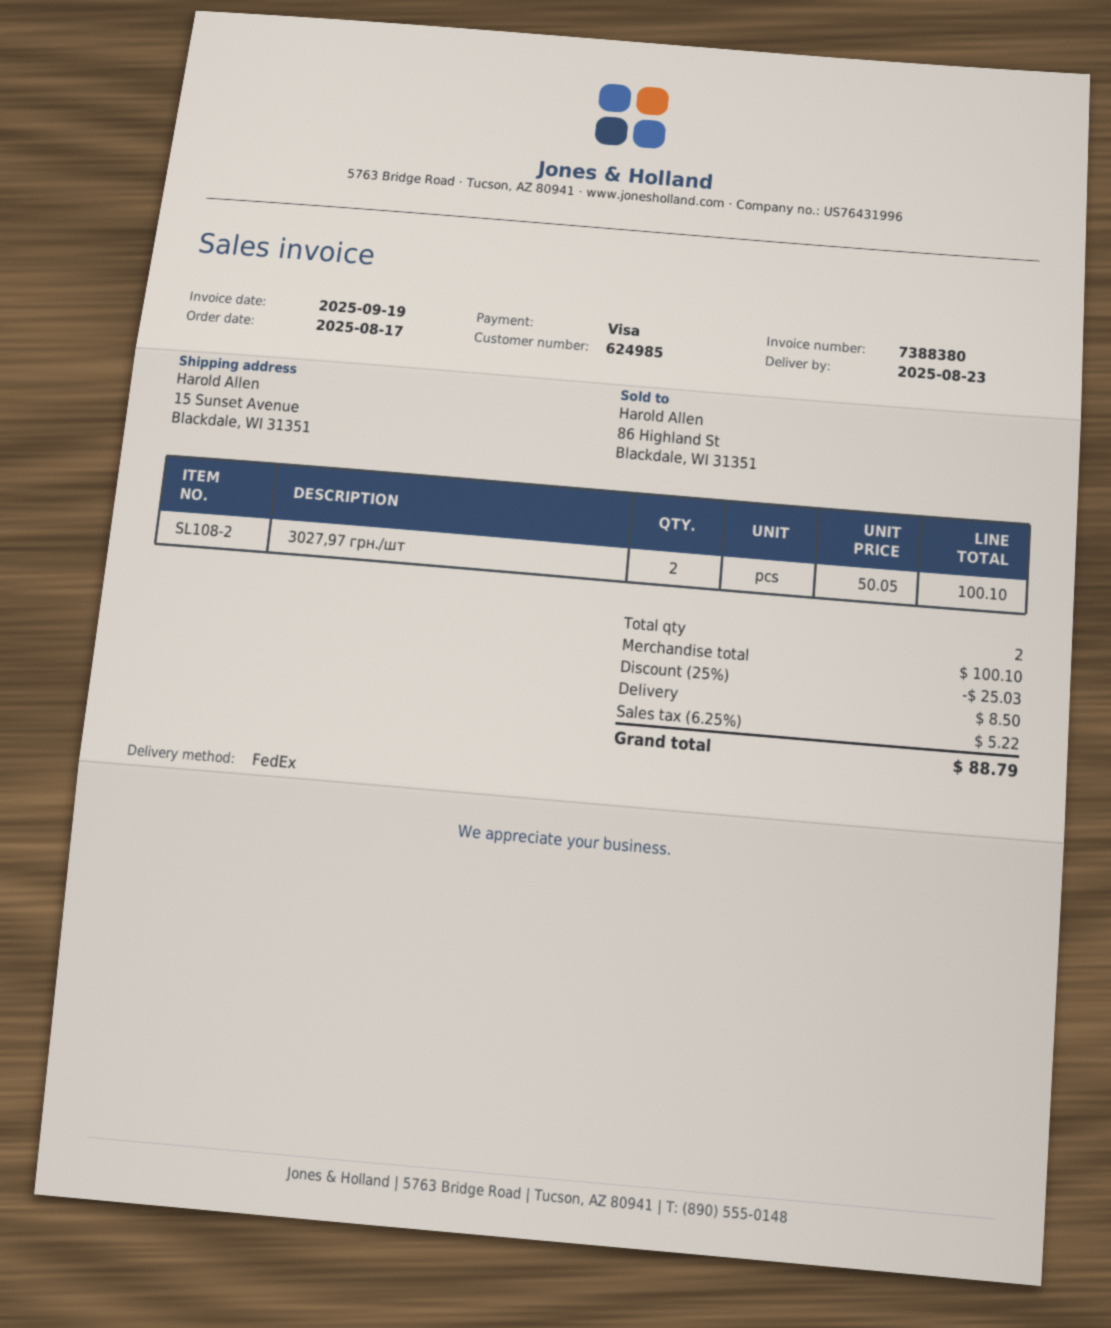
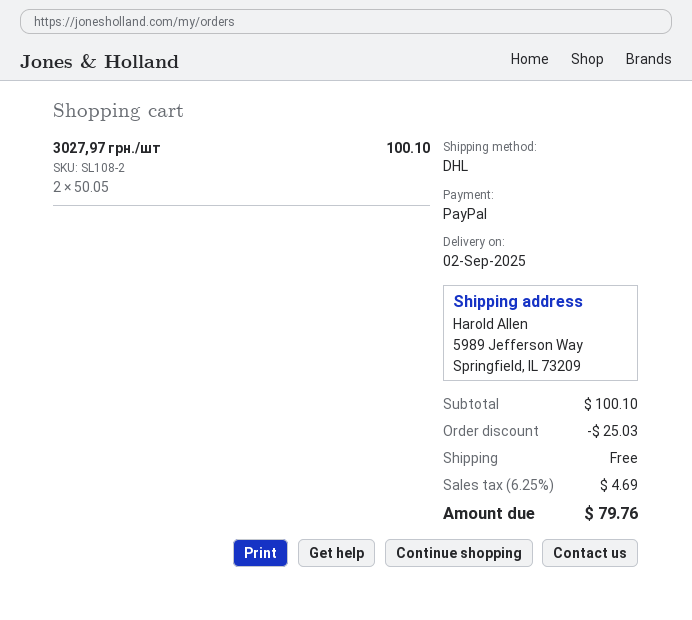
delivery date: 2025-08-23 -> 2025-09-02
payment method: Visa -> PayPal
shipping method: FedEx -> DHL
ship to: 15 Sunset Avenue, Blackdale, WI 31351 -> 5989 Jefferson Way, Springfield, IL 73209
shipping: 8.50 -> 0.00
tax: 6.25% = 5.22 -> 6.25% = 4.69
total: 88.79 -> 79.76

